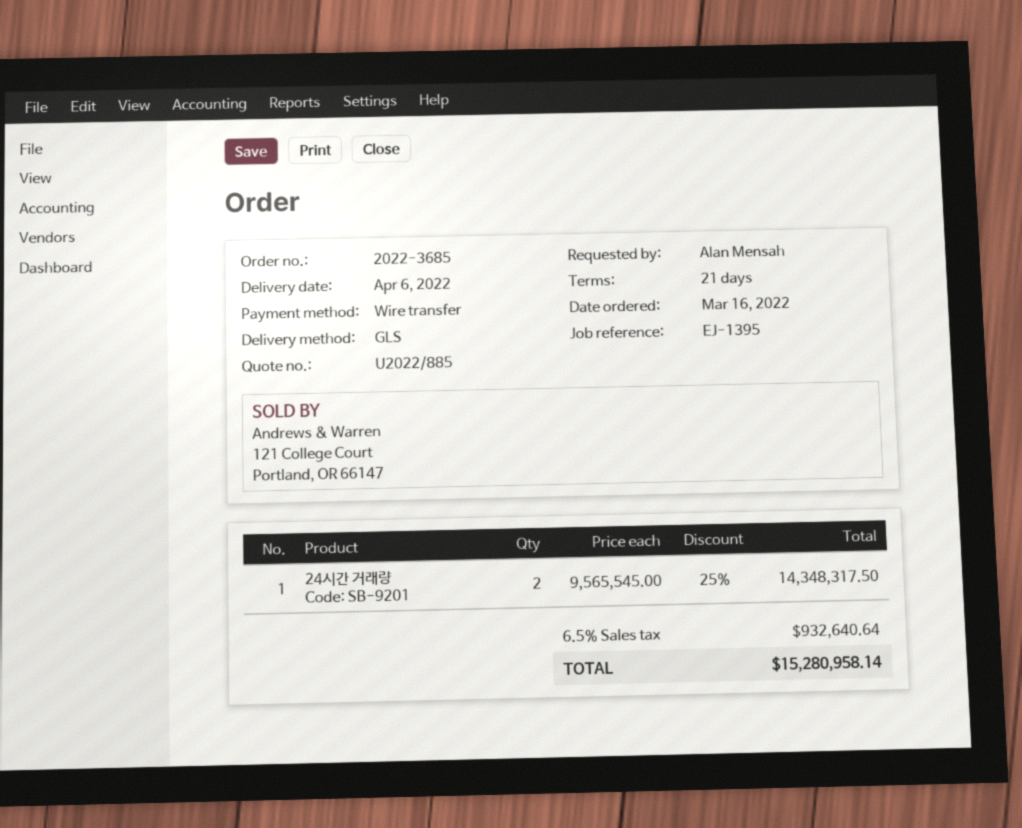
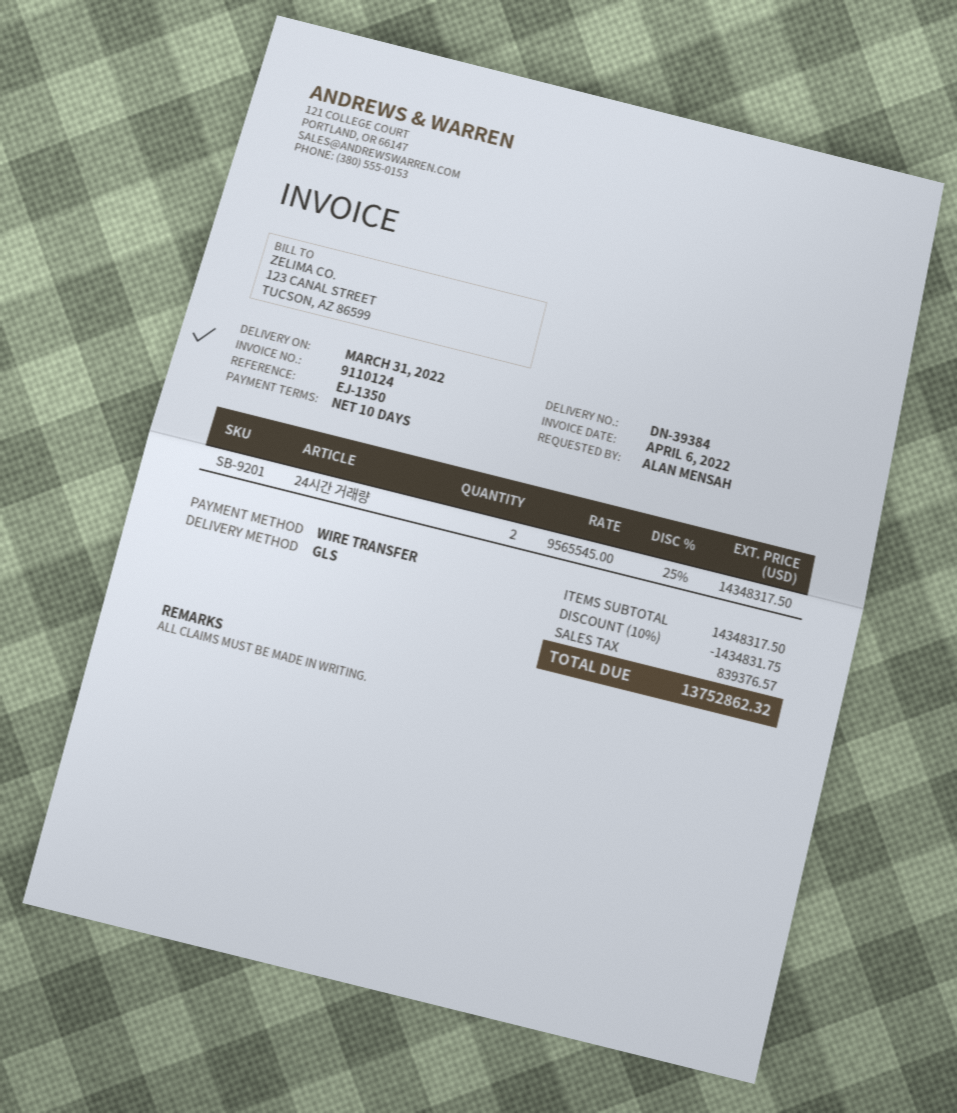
delivery date: 2022-04-06 -> 2022-03-31
payment terms: 21 days -> 10 days
reference: EJ-1395 -> EJ-1350
discount: none -> 10% = 1434831.75
tax: 932640.64 -> 839376.57
total: 15280958.14 -> 13752862.32

